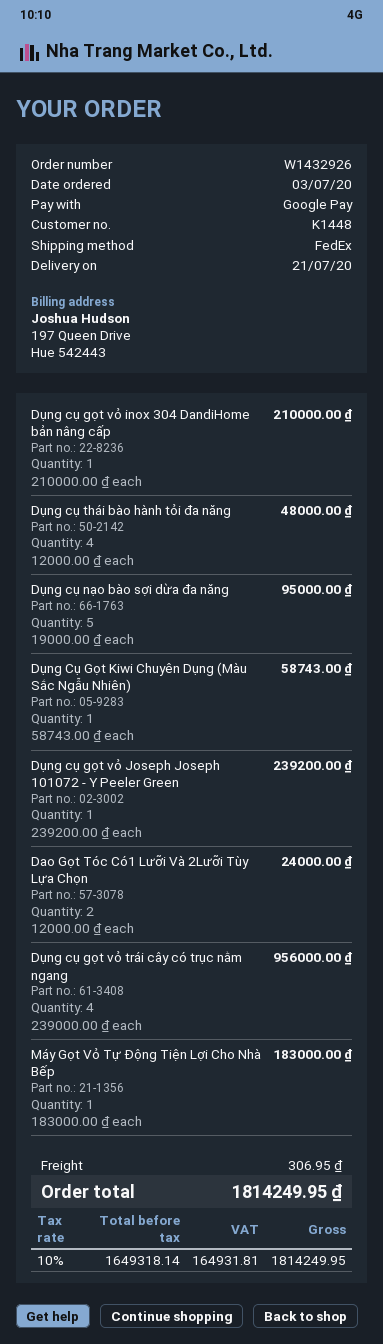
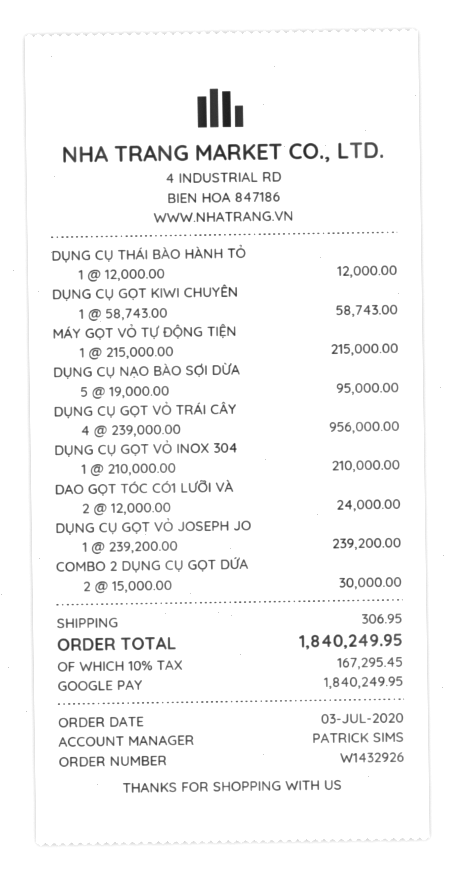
Dụng cụ thái bào hành tỏi đa năng: 4 x 12000.00 = 48000.00 -> 1 x 12000.00 = 12000.00
Máy Gọt Vỏ Tự Động Tiện Lợi Cho Nhà Bếp: 1 x 183000.00 = 183000.00 -> 1 x 215000.00 = 215000.00
COMBO 2 DỤNG CỤ GỌT DỨA: none -> 2 x 15000.00 = 30000.00
tax: 10% = 164931.81 -> 10% = 167295.45
total: 1814249.95 -> 1840249.95

